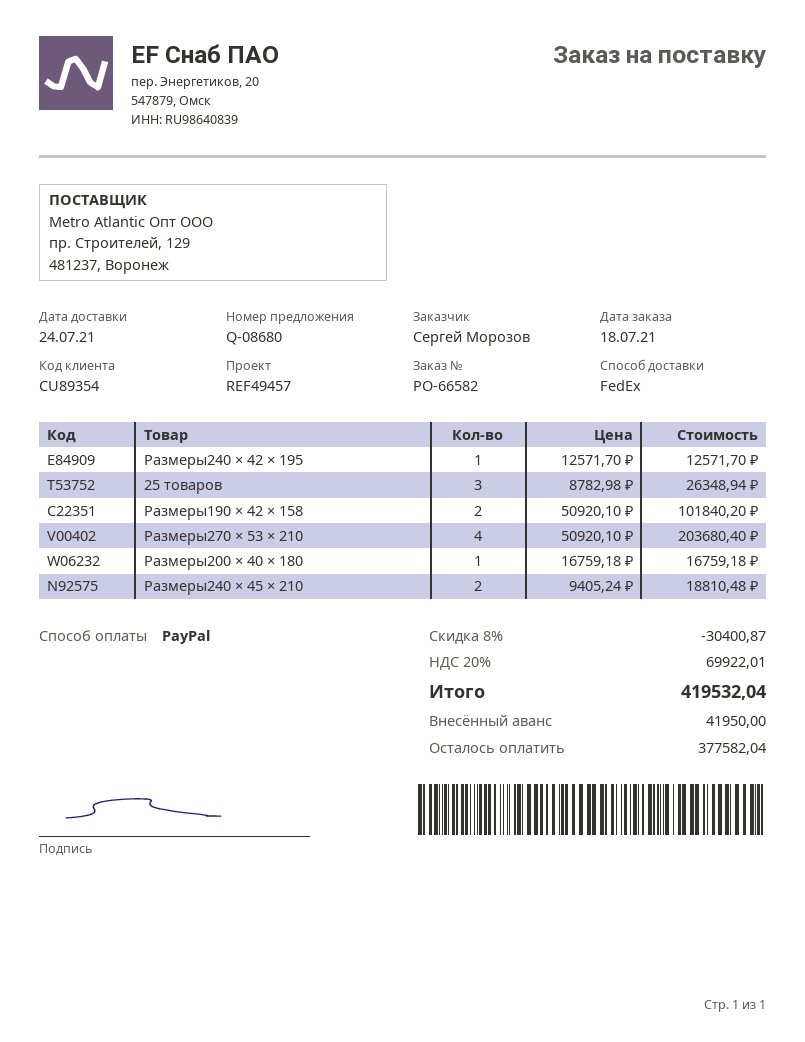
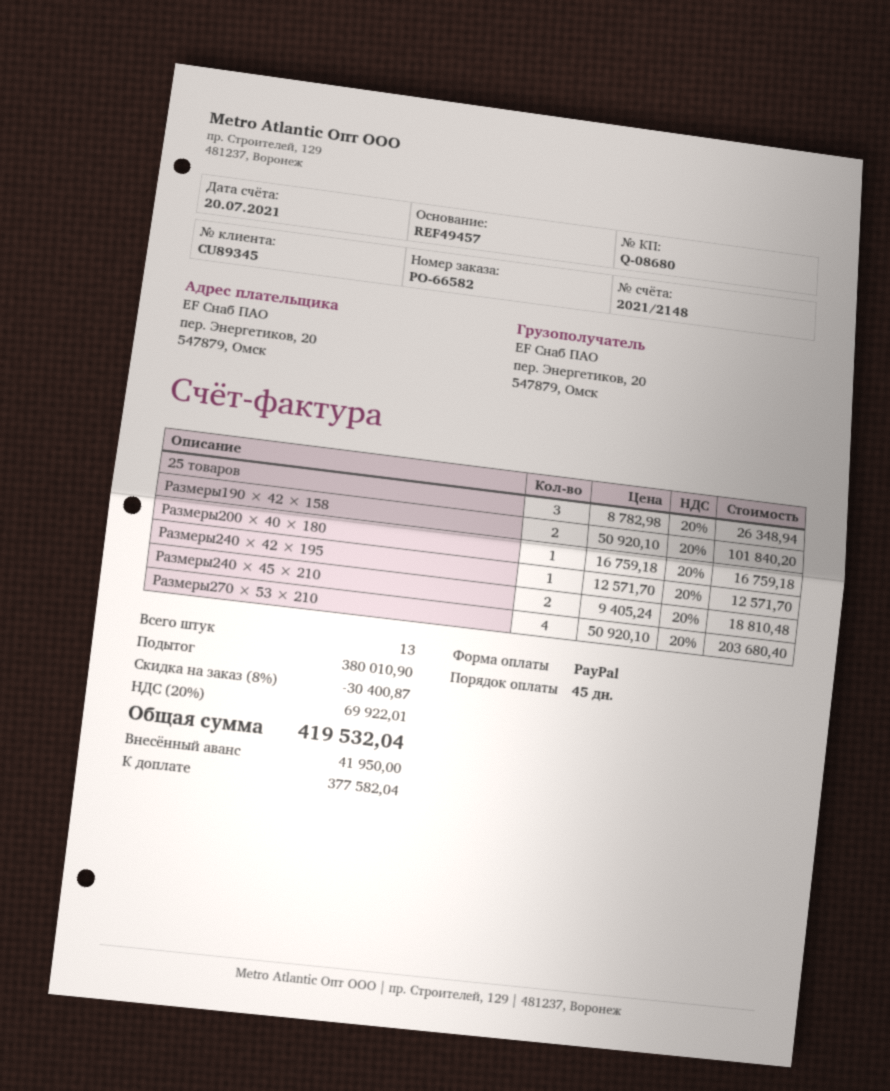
customer number: CU89354 -> CU89345

